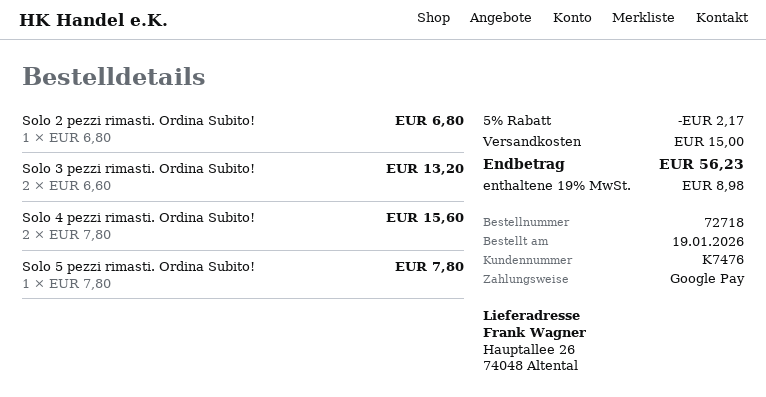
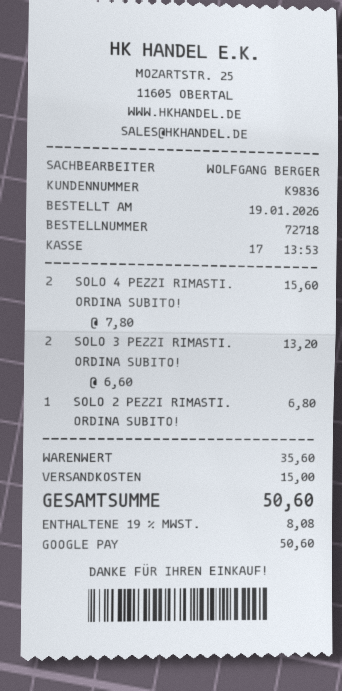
customer number: K7476 -> K9836
Solo 5 pezzi rimasti. Ordina Subito!: 1 x 7.80 = 7.80 -> none
discount: 5% = 2.17 -> none
tax: 19% = 8.98 -> 19% = 8.08
total: 56.23 -> 50.60

